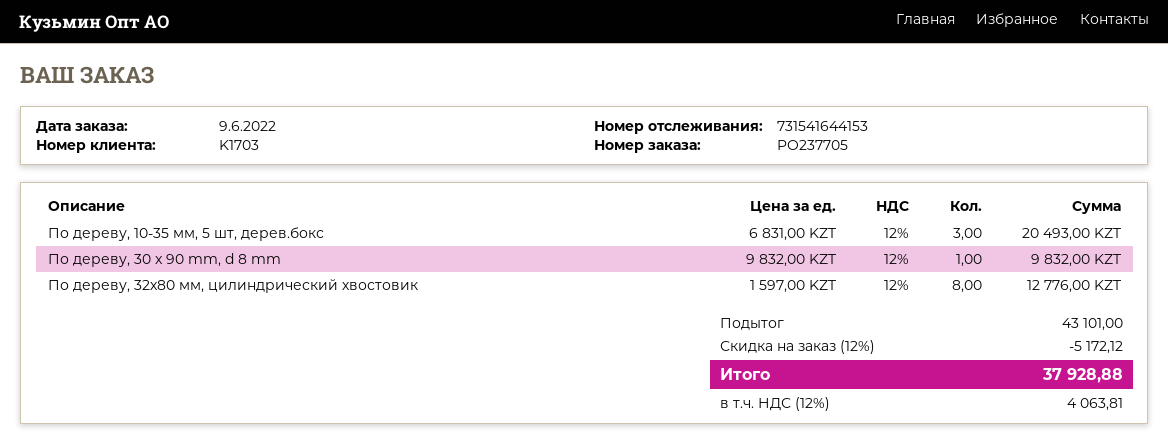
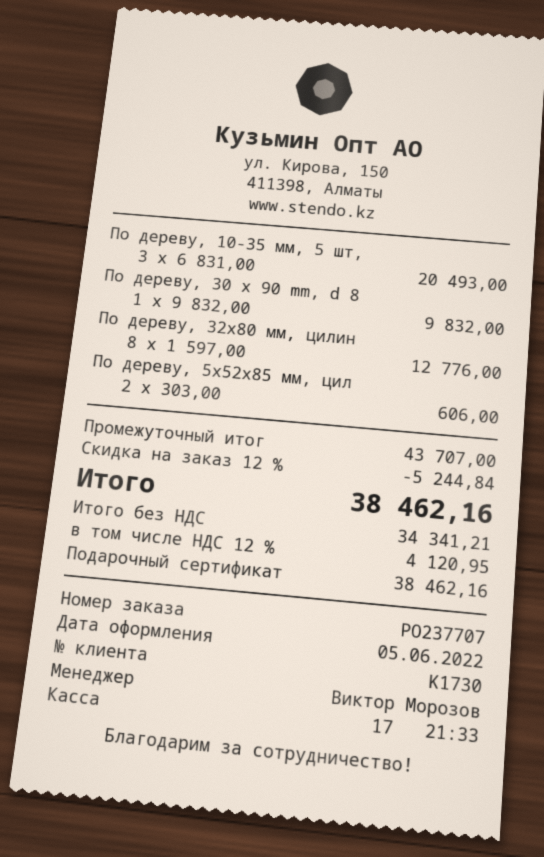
order number: PO237705 -> PO237707
order date: 2022-06-09 -> 2022-06-05
customer number: K1703 -> K1730
По дереву, 5x52x85 мм, цил: none -> 2 x 303.00 = 606.00
subtotal: 43101.00 -> 43707.00
discount: 12% = 5172.12 -> 12% = 5244.84
tax: 12% = 4063.81 -> 12% = 4120.95
total: 37928.88 -> 38462.16

